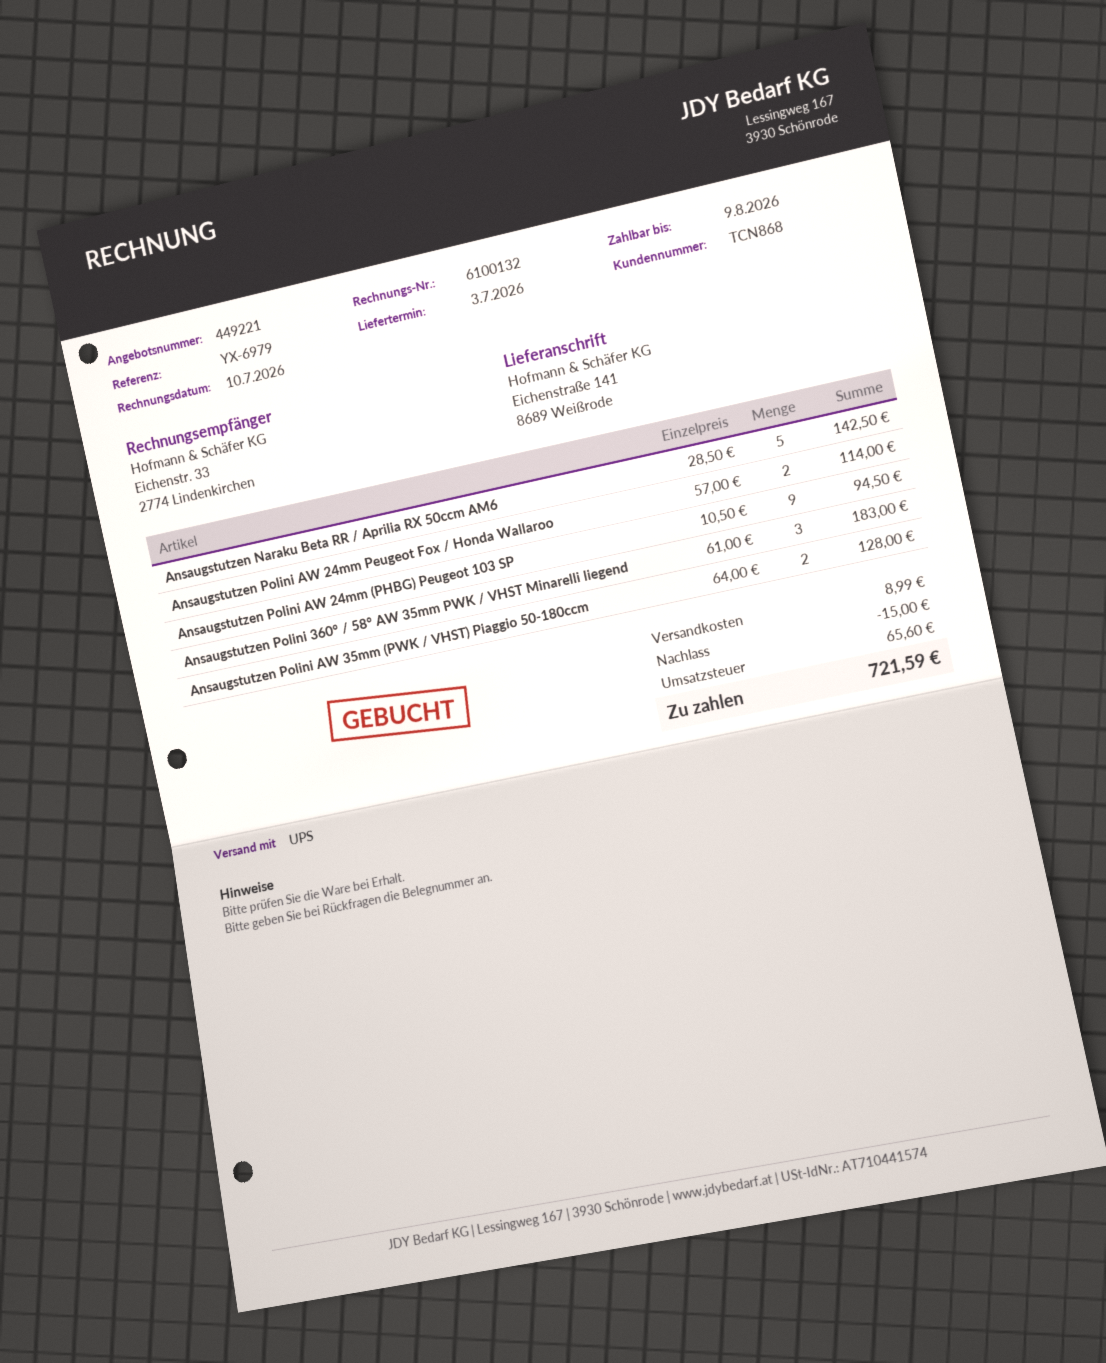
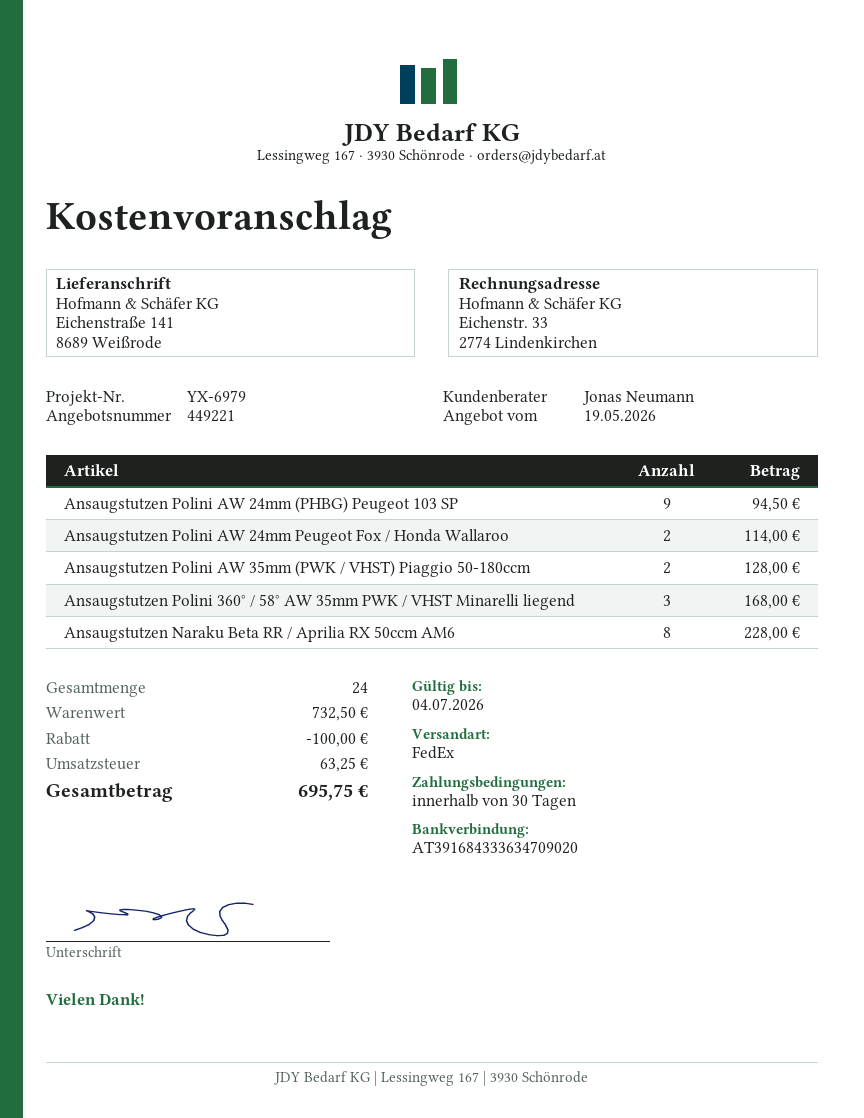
shipping method: UPS -> FedEx
Ansaugstutzen Naraku Beta RR / Aprilia RX 50ccm AM6: 5 for 142.50 -> 8 for 228.00
Ansaugstutzen Polini 360° / 58° AW 35mm PWK / VHST Minarelli liegend: 3 for 183.00 -> 3 for 168.00
discount: 15.00 -> 100.00
shipping: 8.99 -> none
tax: 65.60 -> 63.25
total: 721.59 -> 695.75

